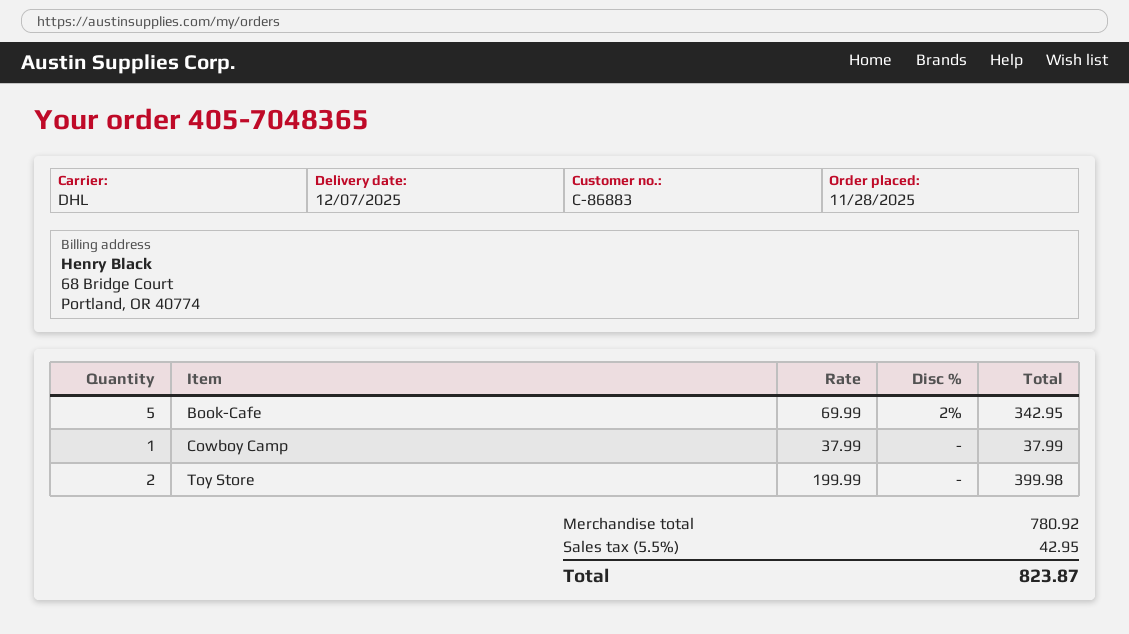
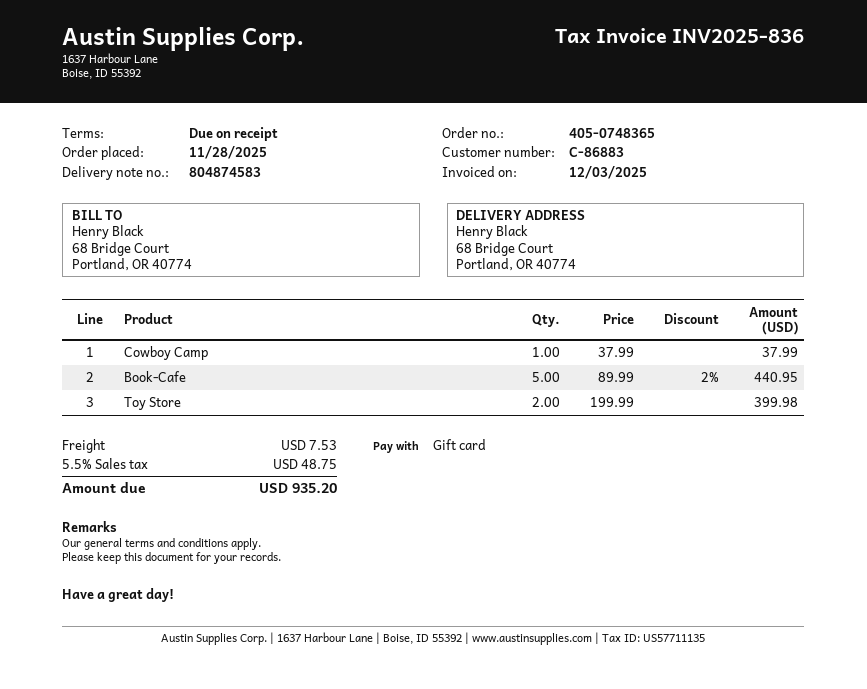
order number: 405-7048365 -> 405-0748365
Book-Cafe: 5 x 69.99 - 2% = 342.95 -> 5 x 89.99 - 2% = 440.95
shipping: none -> 7.53
tax: 5.5% = 42.95 -> 5.5% = 48.75
total: 823.87 -> 935.20

